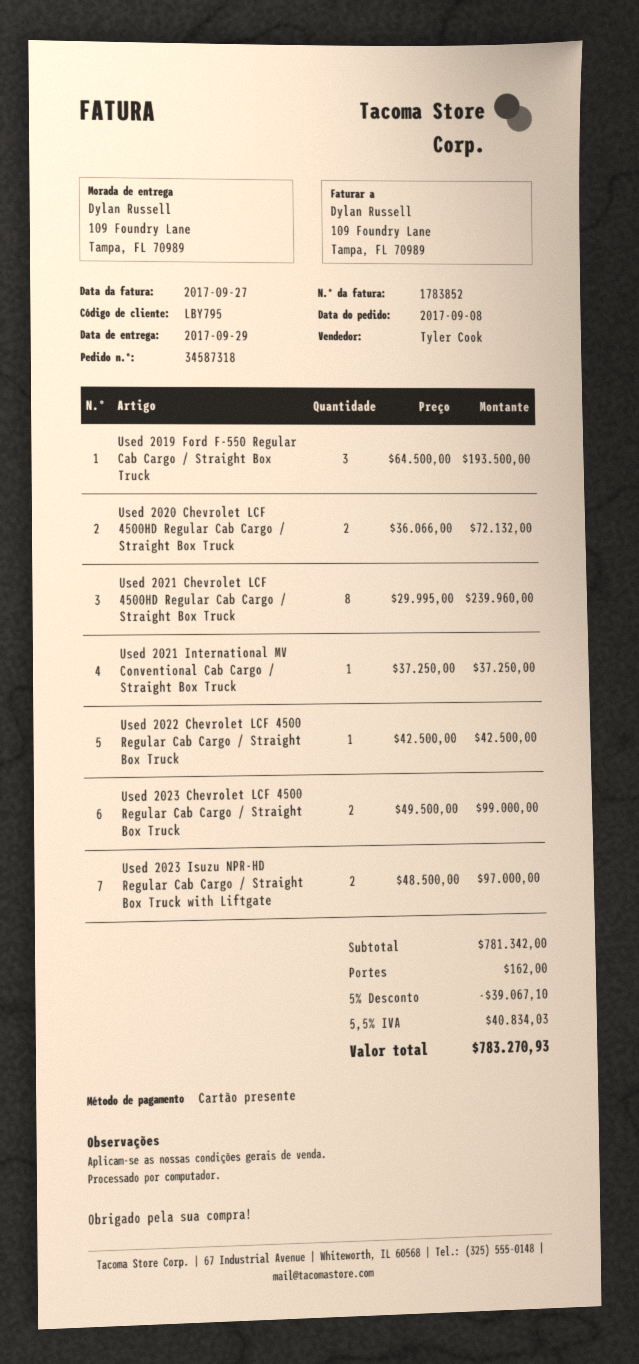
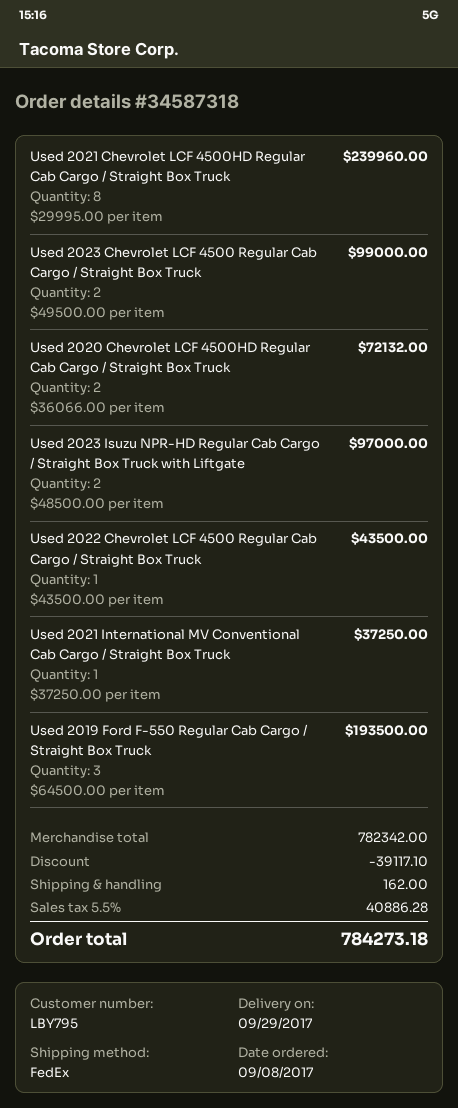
Used 2022 Chevrolet LCF 4500 Regular Cab Cargo / Straight Box Truck: 1 x 42500.00 = 42500.00 -> 1 x 43500.00 = 43500.00
subtotal: 781342.00 -> 782342.00
discount: 39067.10 -> 39117.10
tax: 5.5% = 40834.03 -> 5.5% = 40886.28
total: 783270.93 -> 784273.18

